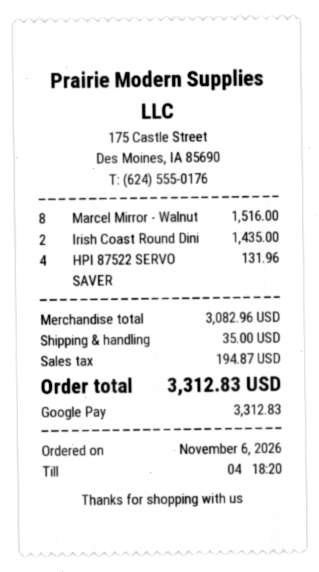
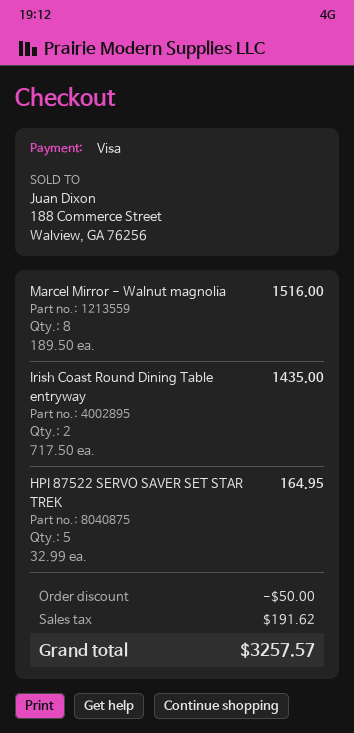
payment method: Google Pay -> Visa
HPI 87522 SERVO SAVER: 4 for 131.96 -> 5 for 164.95
discount: none -> 50.00
shipping: 35.00 -> none
tax: 194.87 -> 191.62
total: 3312.83 -> 3257.57

